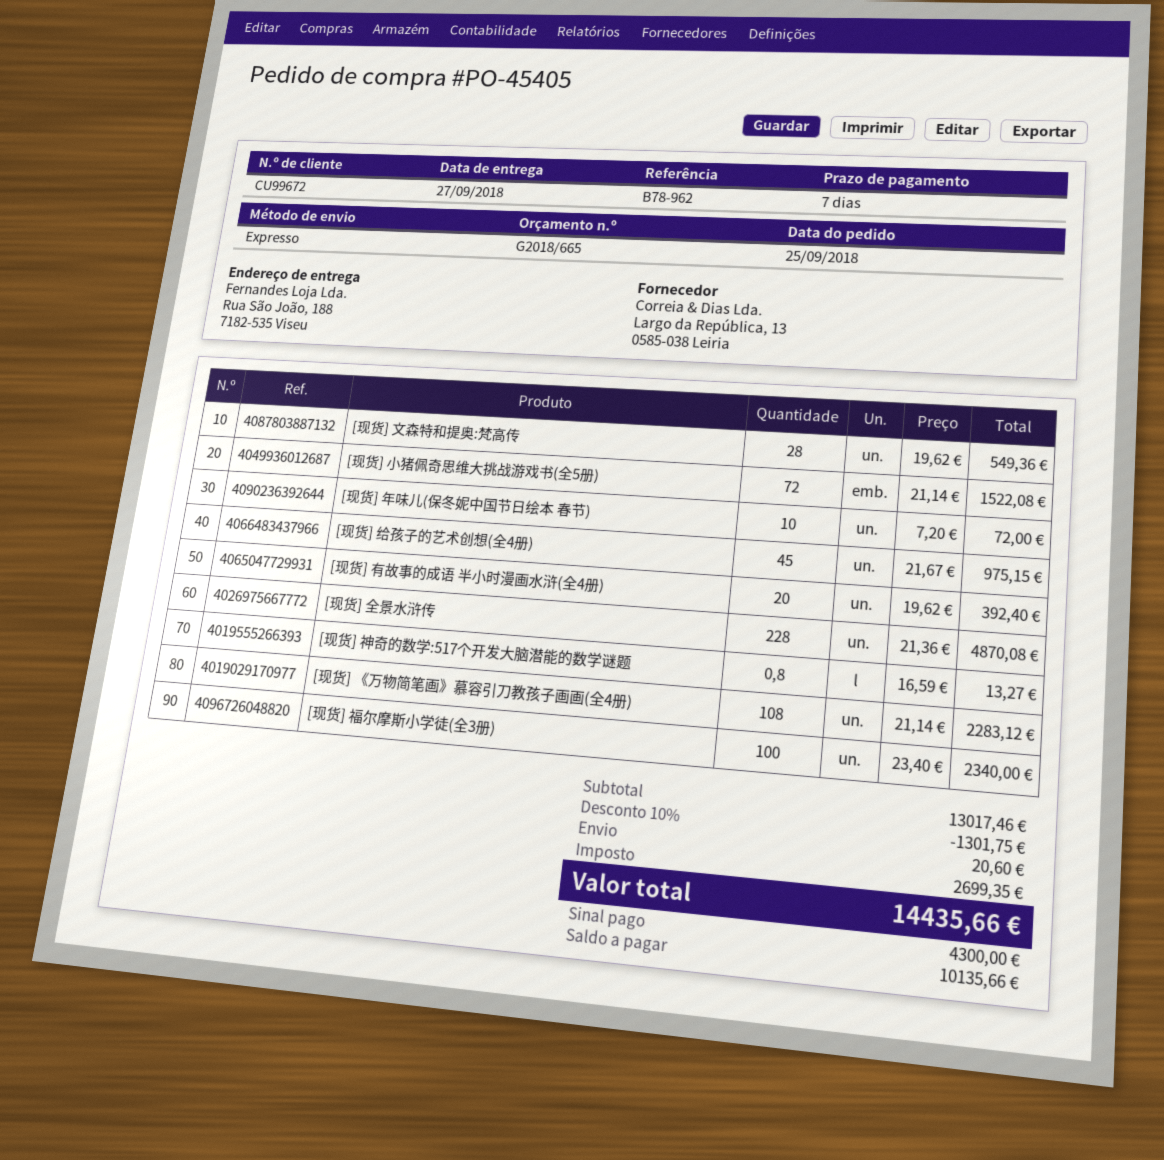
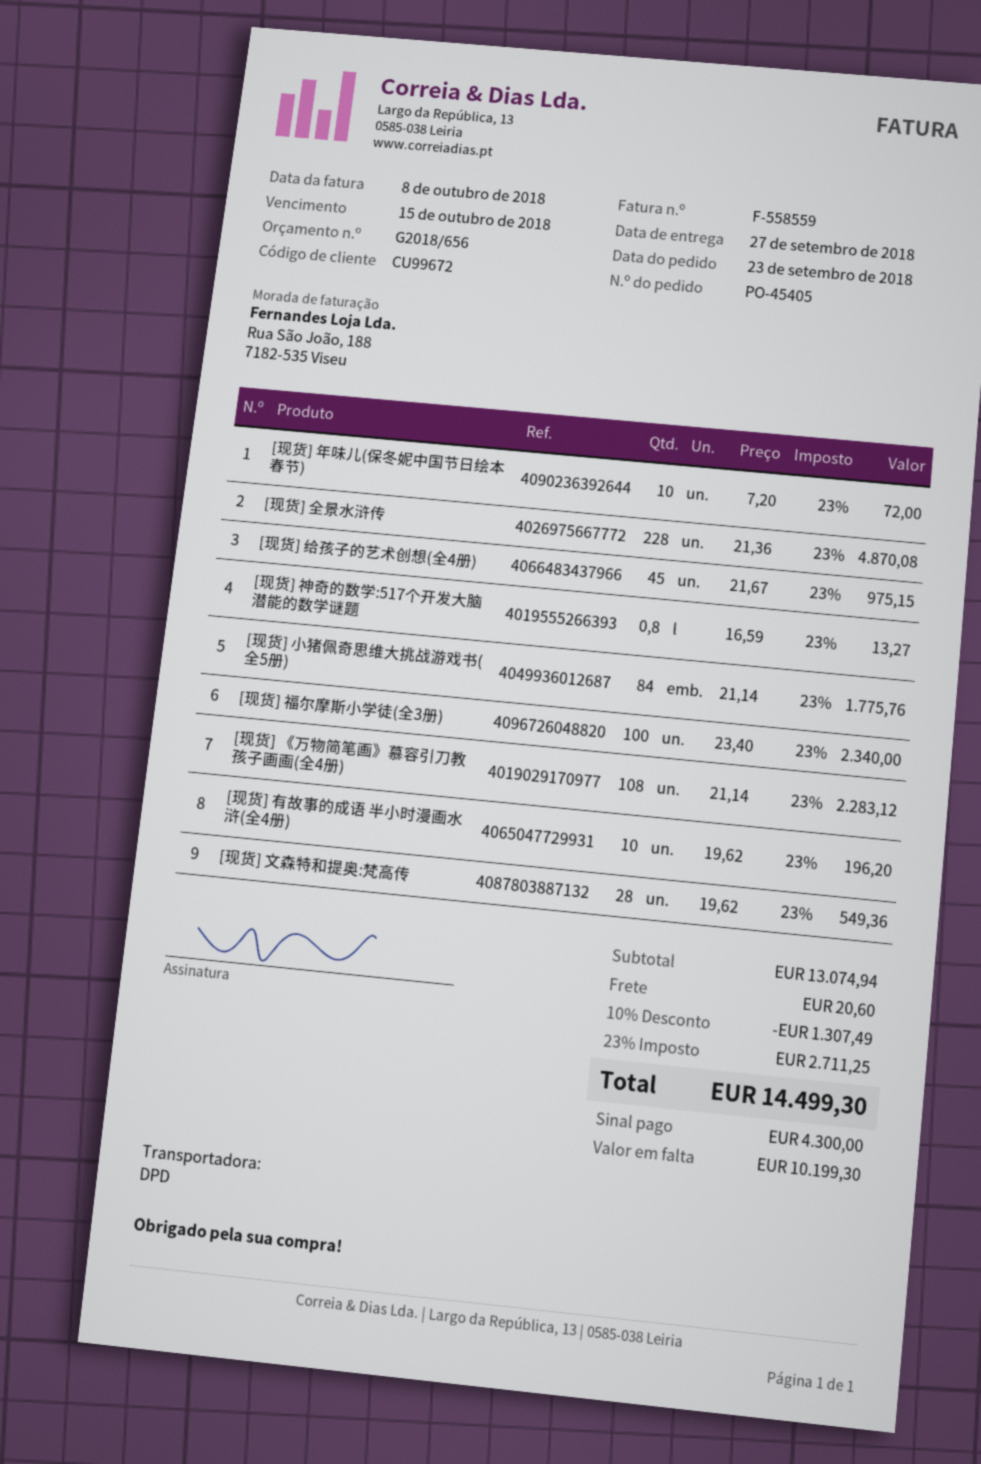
quote number: G2018/665 -> G2018/656
order date: 2018-09-25 -> 2018-09-23
shipping method: express -> DPD
[现货] 小猪佩奇思维大挑战游戏书(全5册): 72 x 21.14 = 1522.08 -> 84 x 21.14 = 1775.76
[现货] 有故事的成语 半小时漫画水浒(全4册): 20 x 19.62 = 392.40 -> 10 x 19.62 = 196.20
subtotal: 13017.46 -> 13074.94
discount: 10% = 1301.75 -> 10% = 1307.49
tax: 2699.35 -> 2711.25
total: 14435.66 -> 14499.30
balance: 10135.66 -> 10199.30

